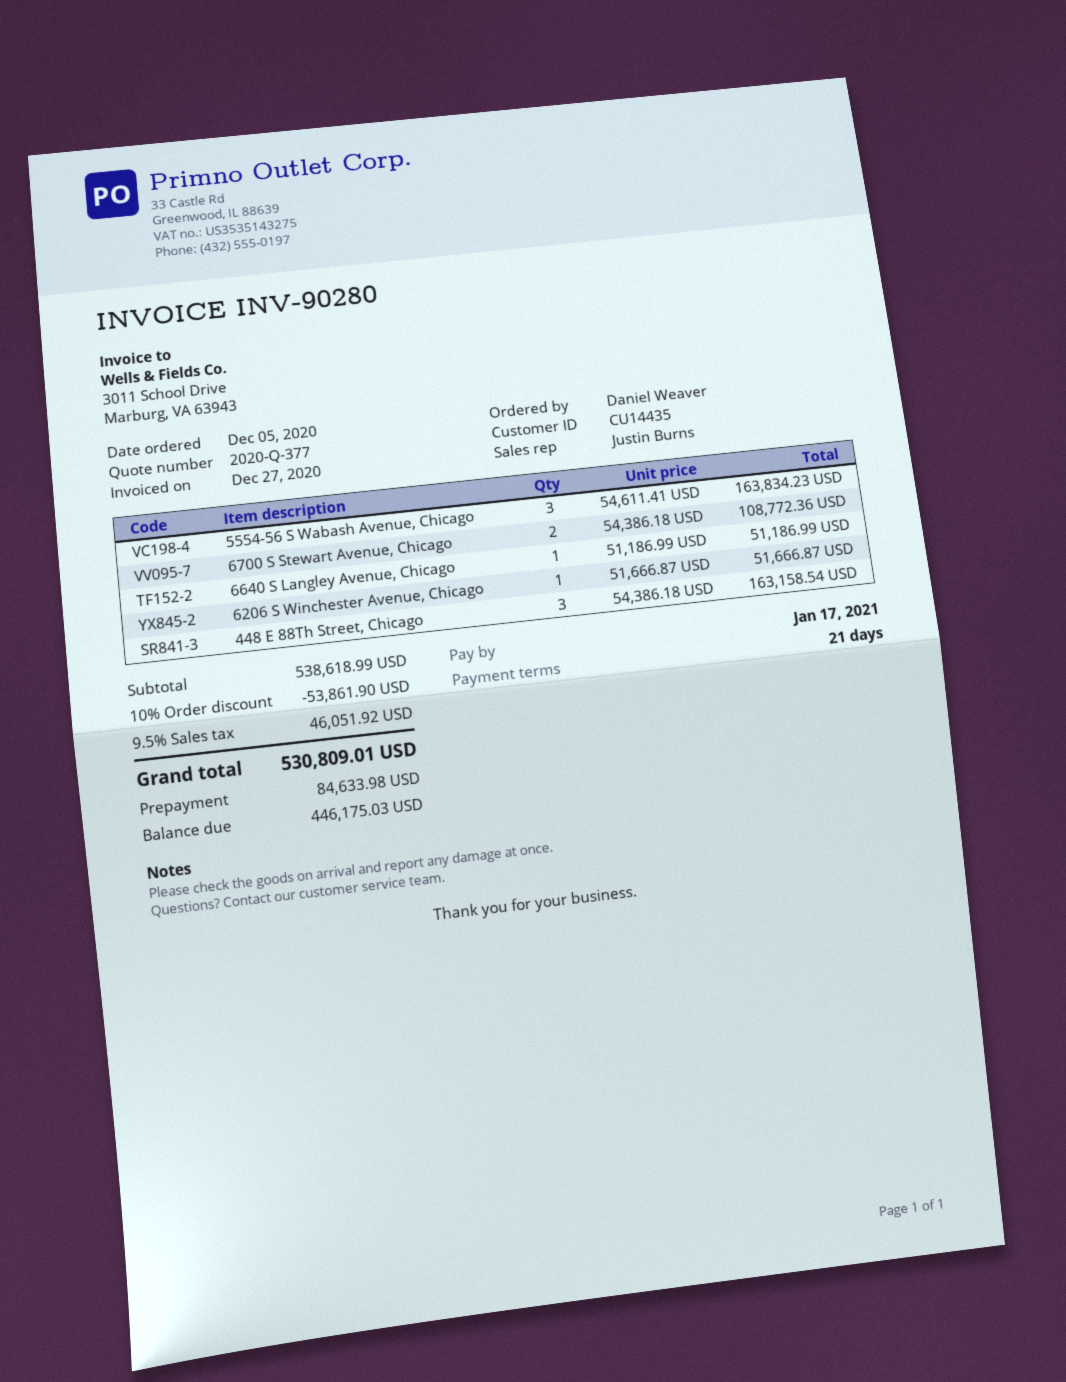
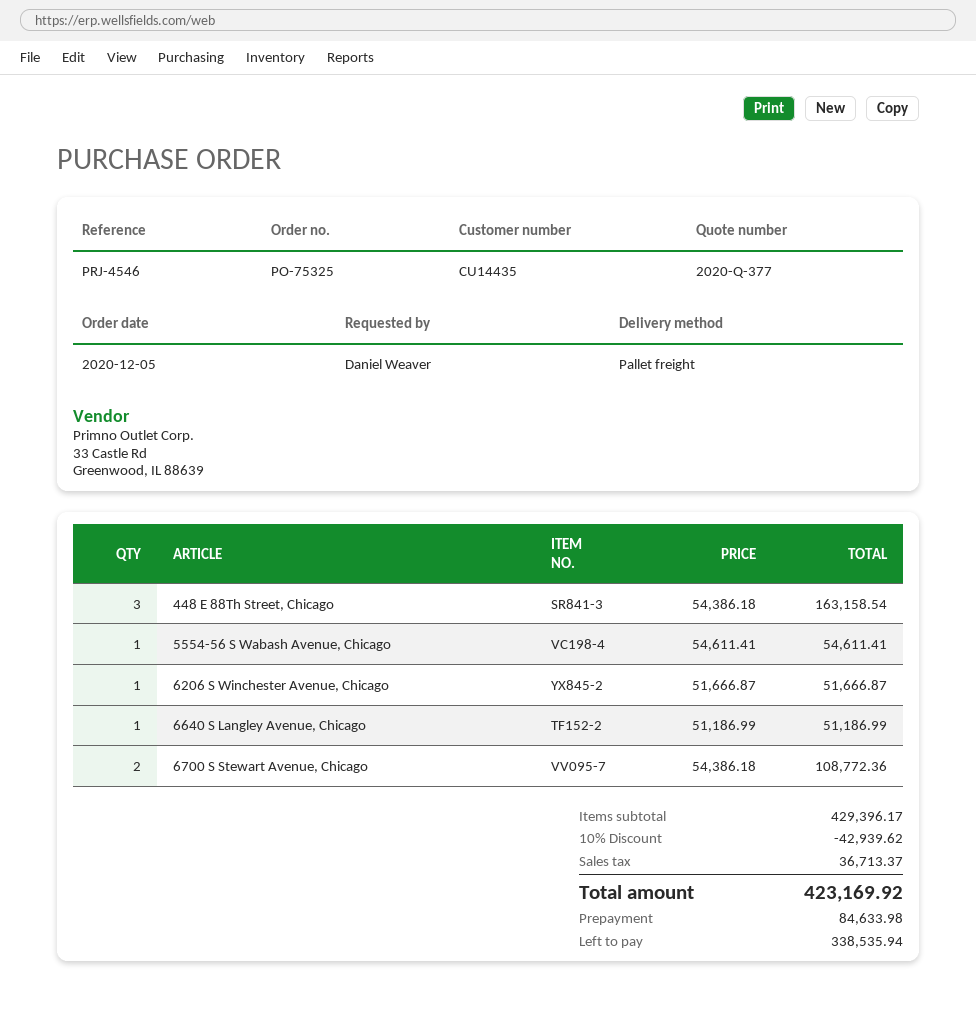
5554-56 S Wabash Avenue, Chicago: 3 x 54611.41 = 163834.23 -> 1 x 54611.41 = 54611.41
subtotal: 538618.99 -> 429396.17
discount: 10% = 53861.90 -> 10% = 42939.62
tax: 46051.92 -> 36713.37
total: 530809.01 -> 423169.92
balance: 446175.03 -> 338535.94

